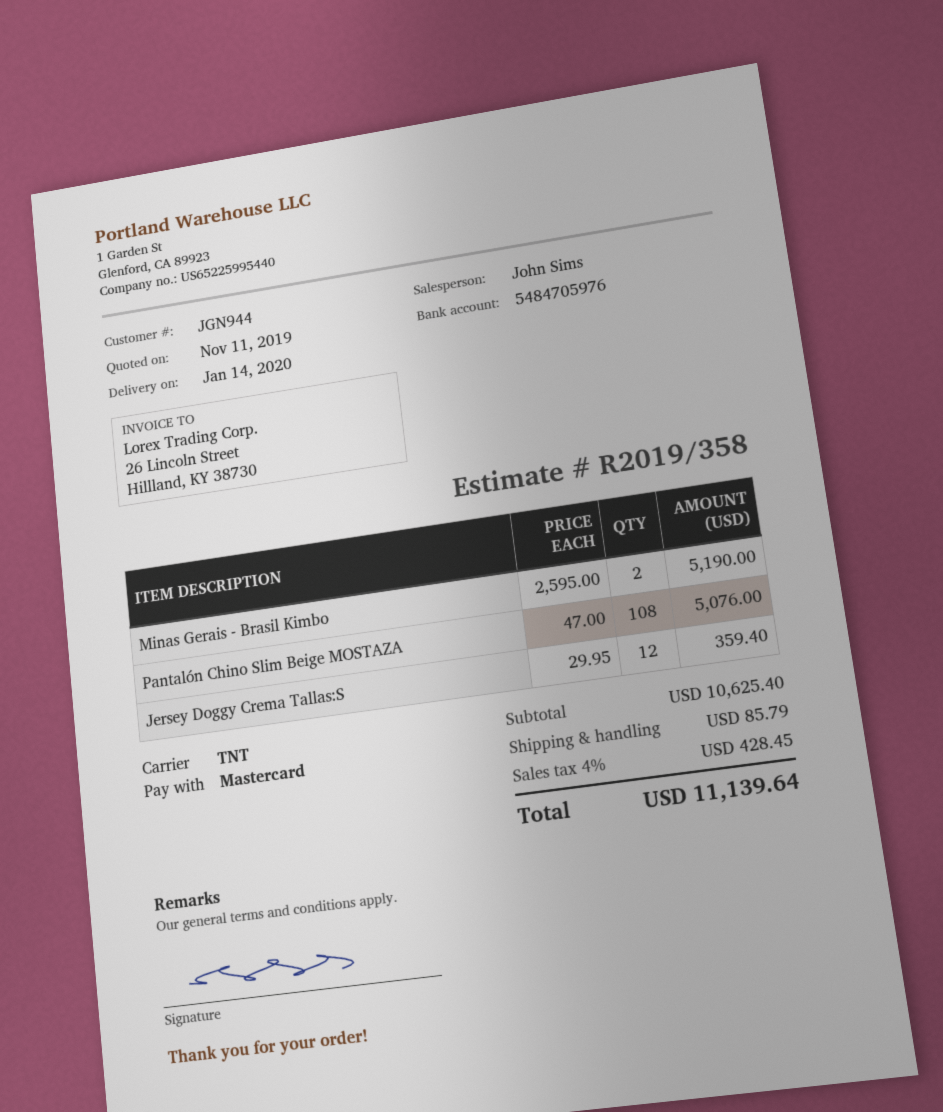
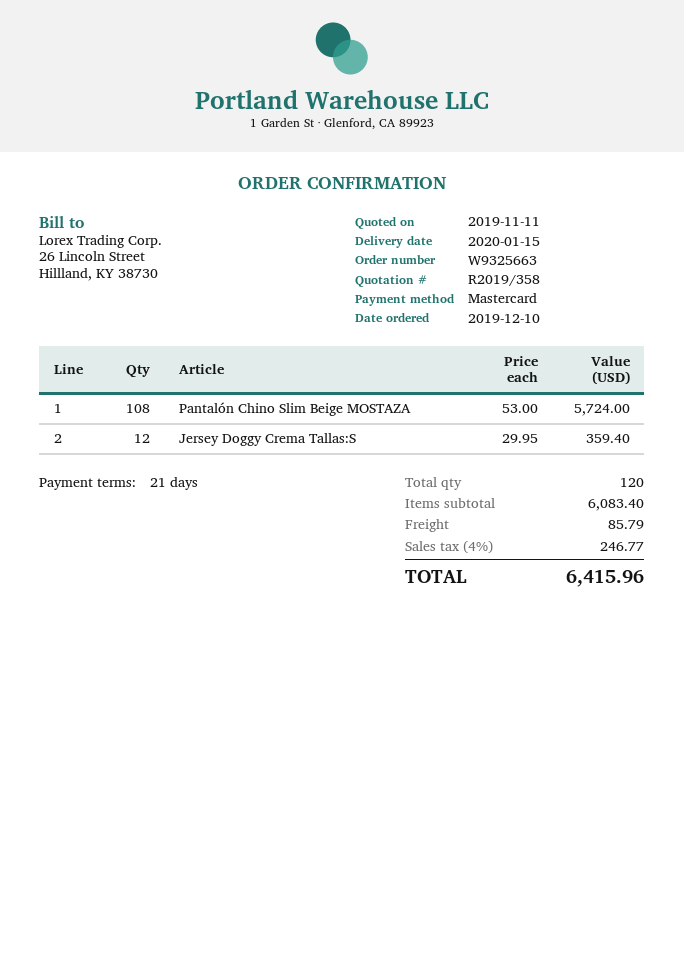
delivery date: 2020-01-14 -> 2020-01-15
Minas Gerais - Brasil Kimbo: 2 x 2595.00 = 5190.00 -> none
Pantalón Chino Slim Beige MOSTAZA: 108 x 47.00 = 5076.00 -> 108 x 53.00 = 5724.00
subtotal: 10625.40 -> 6083.40
tax: 4% = 428.45 -> 4% = 246.77
total: 11139.64 -> 6415.96

